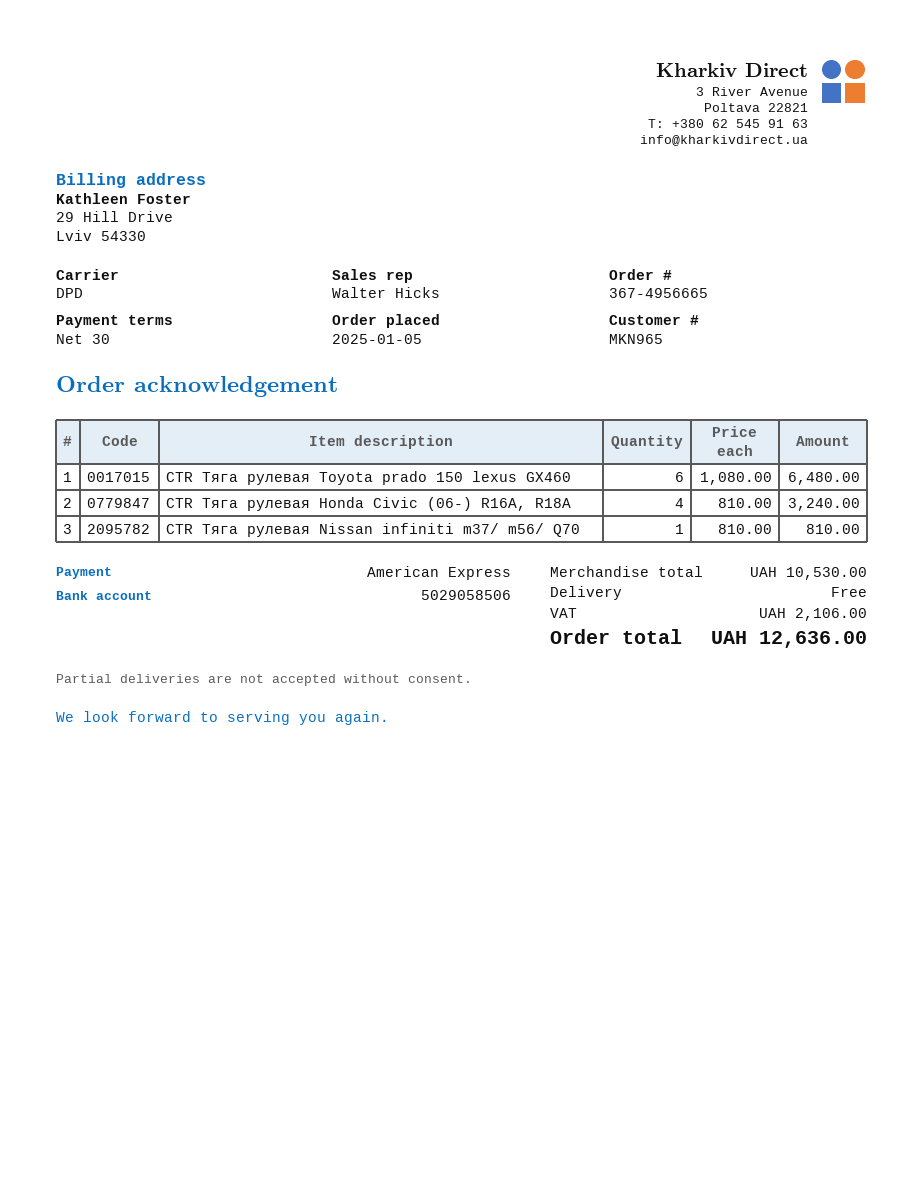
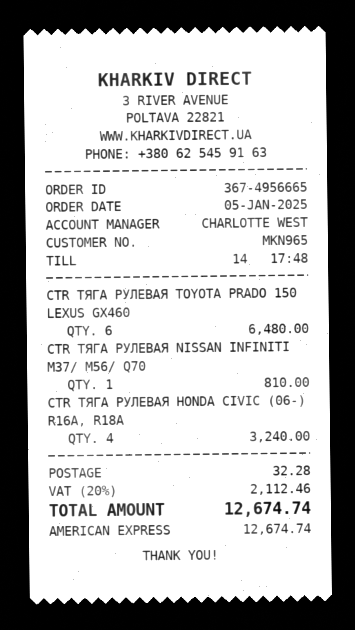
sales rep: Walter Hicks -> CHARLOTTE WEST
shipping: 0.00 -> 32.28
tax: 2106.00 -> 2112.46
total: 12636.00 -> 12674.74

